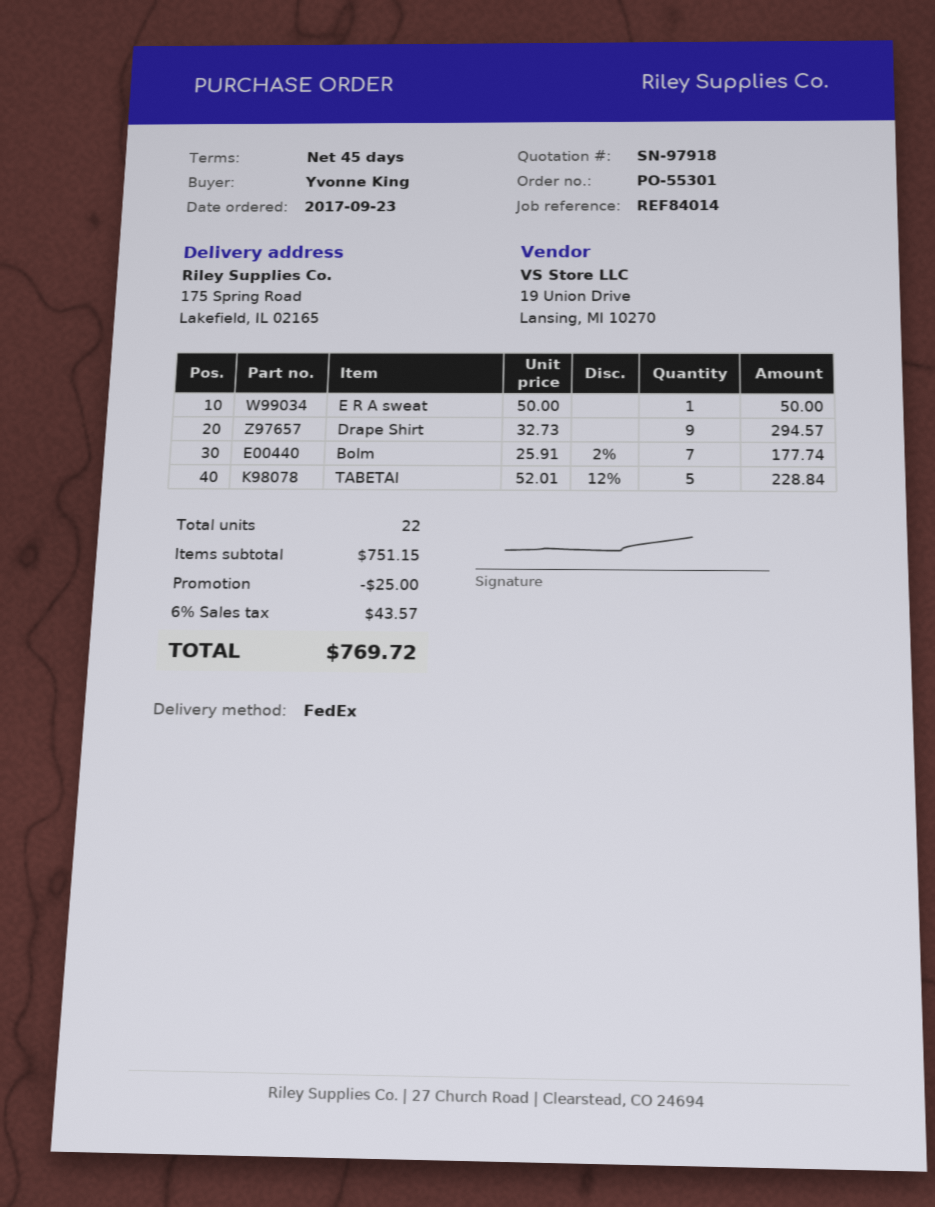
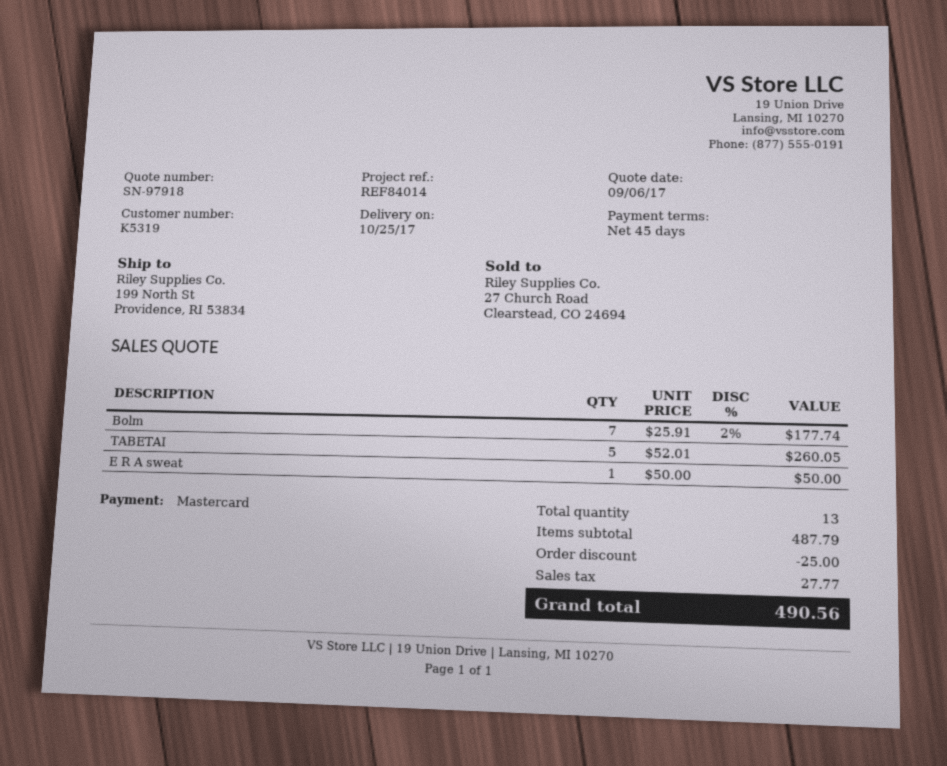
ship to: 175 Spring Road, Lakefield, IL 02165 -> 199 North St, Providence, RI 53834
Drape Shirt: 9 x 32.73 = 294.57 -> none
TABETAI: 5 x 52.01 - 12% = 228.84 -> 5 x 52.01 = 260.05
total quantity: 22 -> 13
subtotal: 751.15 -> 487.79
tax: 43.57 -> 27.77
total: 769.72 -> 490.56

